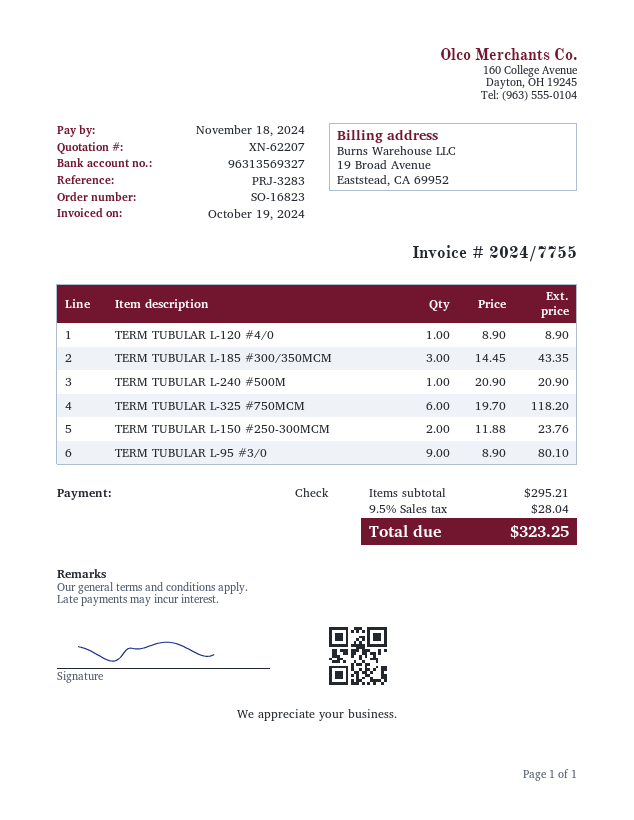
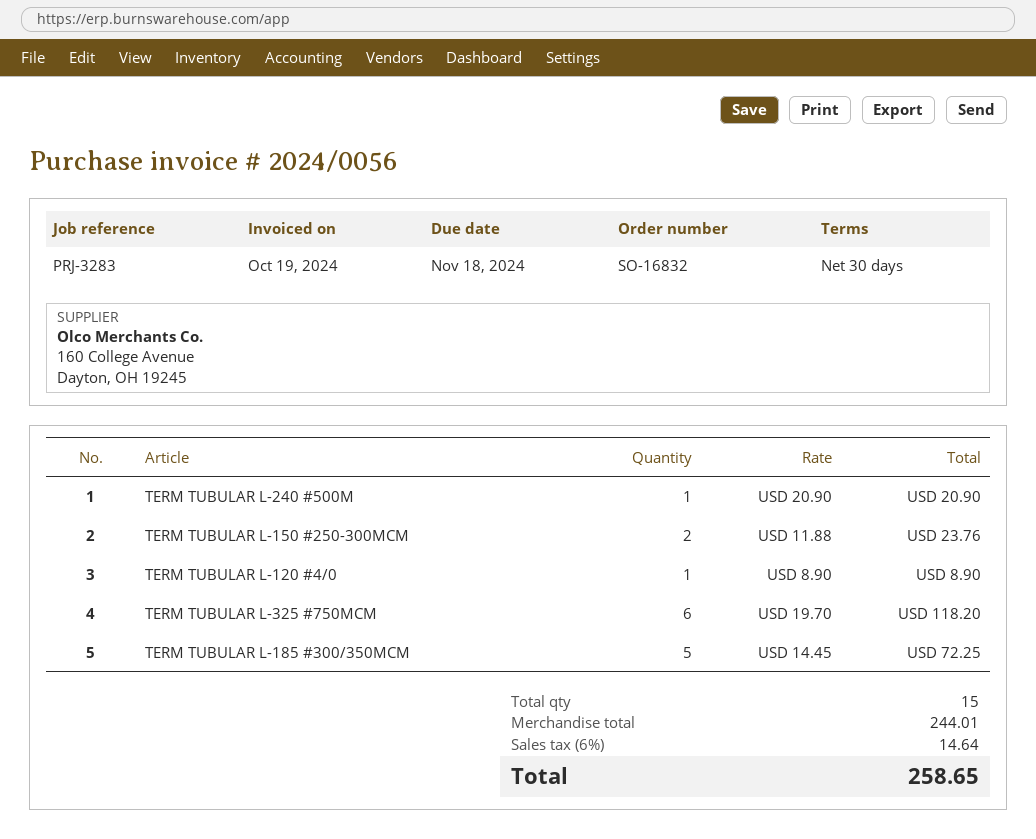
order number: SO-16823 -> SO-16832
invoice number: 2024/7755 -> 2024/0056
TERM TUBULAR L-185 #300/350MCM: 3 x 14.45 = 43.35 -> 5 x 14.45 = 72.25
TERM TUBULAR L-95 #3/0: 9 x 8.90 = 80.10 -> none
subtotal: 295.21 -> 244.01
tax: 9.5% = 28.04 -> 6% = 14.64
total: 323.25 -> 258.65

